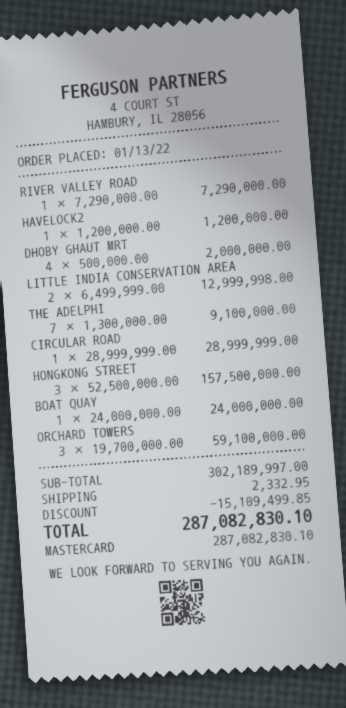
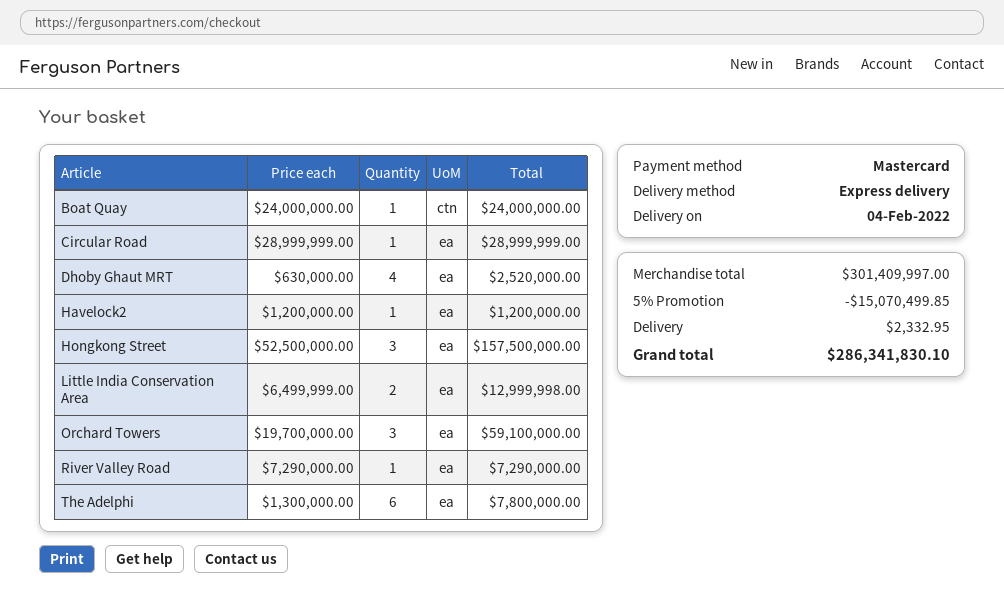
DHOBY GHAUT MRT: 4 x 500000.00 = 2000000.00 -> 4 x 630000.00 = 2520000.00
THE ADELPHI: 7 x 1300000.00 = 9100000.00 -> 6 x 1300000.00 = 7800000.00
subtotal: 302189997.00 -> 301409997.00
discount: 15109499.85 -> 15070499.85
total: 287082830.10 -> 286341830.10

